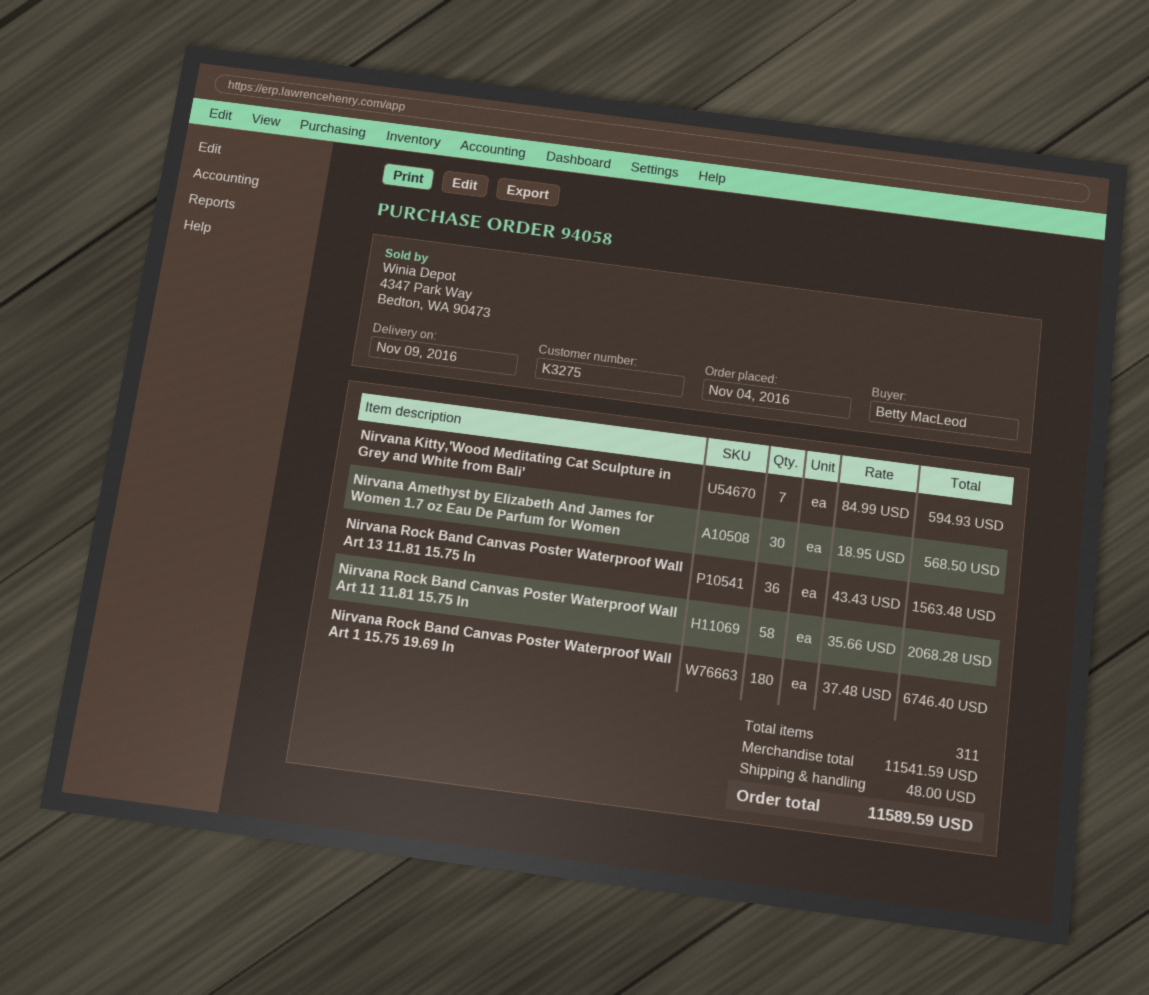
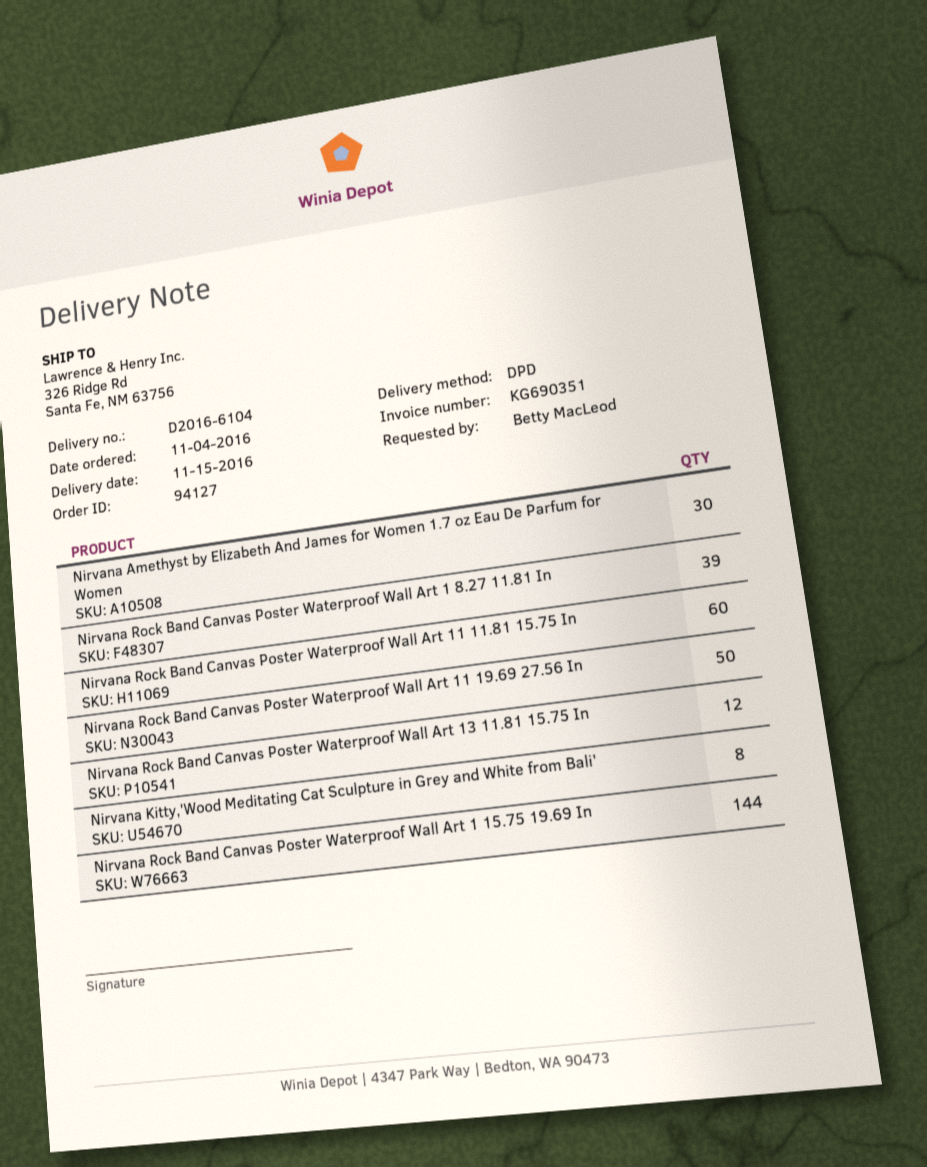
order number: 94058 -> 94127
delivery date: 2016-11-09 -> 2016-11-15
Nirvana Kitty,'Wood Meditating Cat Sculpture in Grey and White from Bali': 7 -> 8
Nirvana Rock Band Canvas Poster Waterproof Wall Art 13 11.81 15.75 In: 36 -> 12
Nirvana Rock Band Canvas Poster Waterproof Wall Art 11 11.81 15.75 In: 58 -> 60
Nirvana Rock Band Canvas Poster Waterproof Wall Art 1 15.75 19.69 In: 180 -> 144
Nirvana Rock Band Canvas Poster Waterproof Wall Art 1 8.27 11.81 In: none -> 39
Nirvana Rock Band Canvas Poster Waterproof Wall Art 11 19.69 27.56 In: none -> 50

